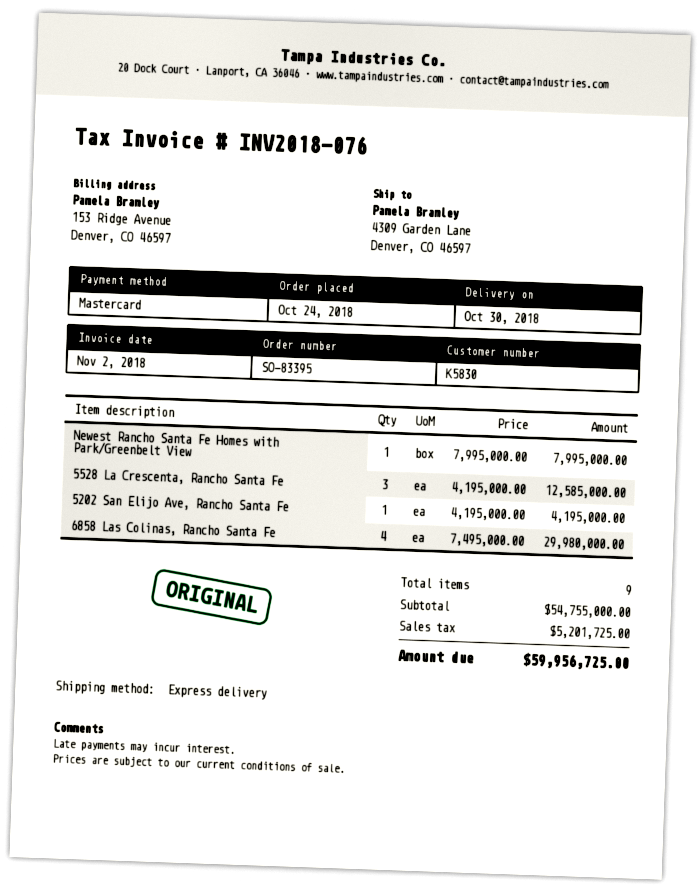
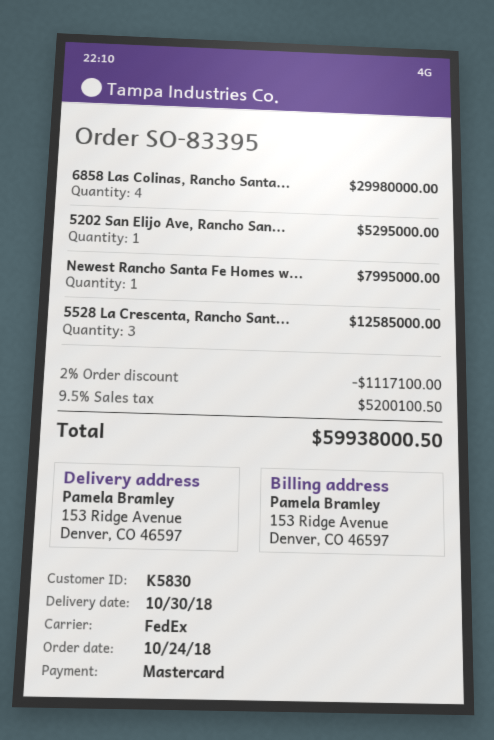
shipping method: express -> FedEx
ship to: 4309 Garden Lane, Denver, CO 46597 -> 153 Ridge Avenue, Denver, CO 46597
5202 San Elijo Ave, Rancho Santa Fe: 1 for 4195000.00 -> 1 for 5295000.00
discount: none -> 2% = 1117100.00
tax: 5201725.00 -> 5200100.50
total: 59956725.00 -> 59938000.50

